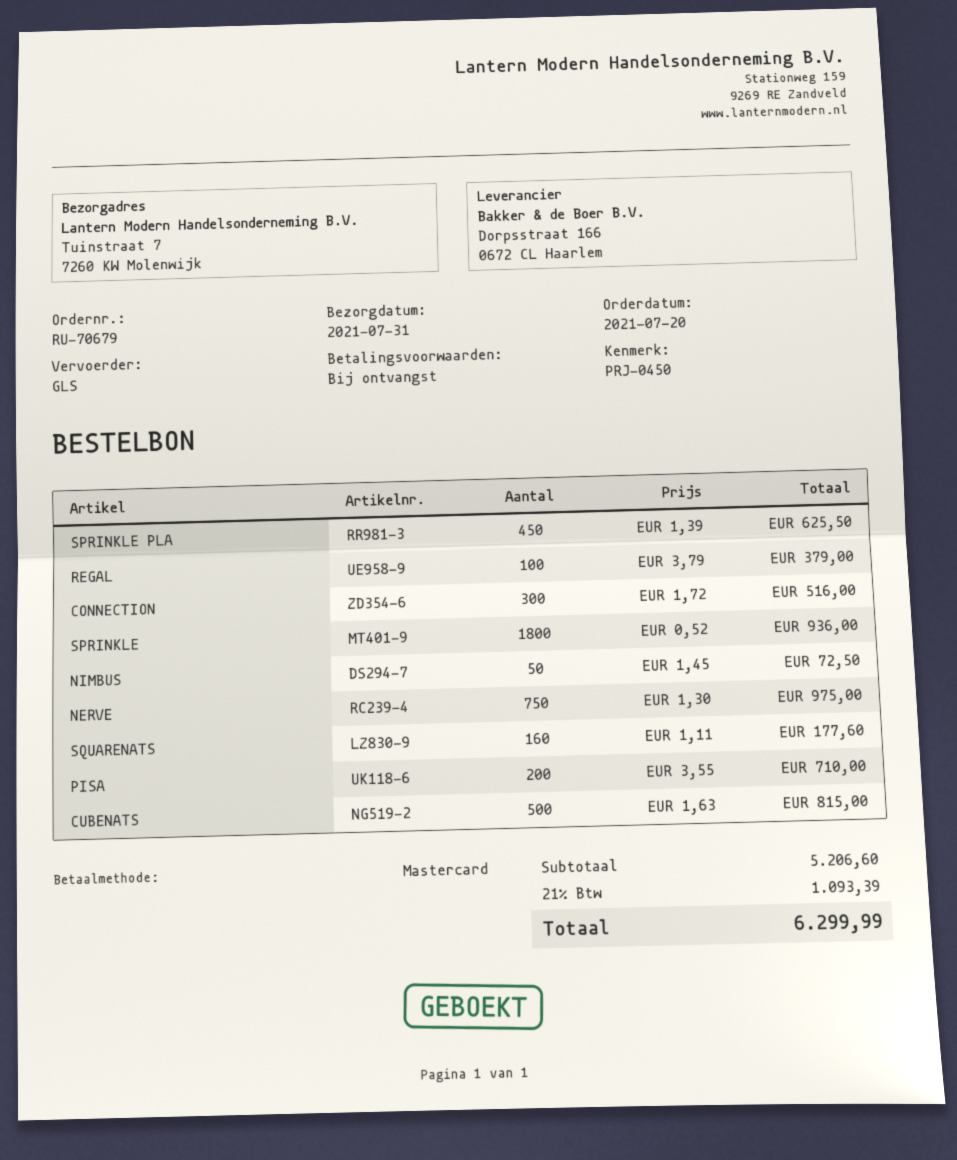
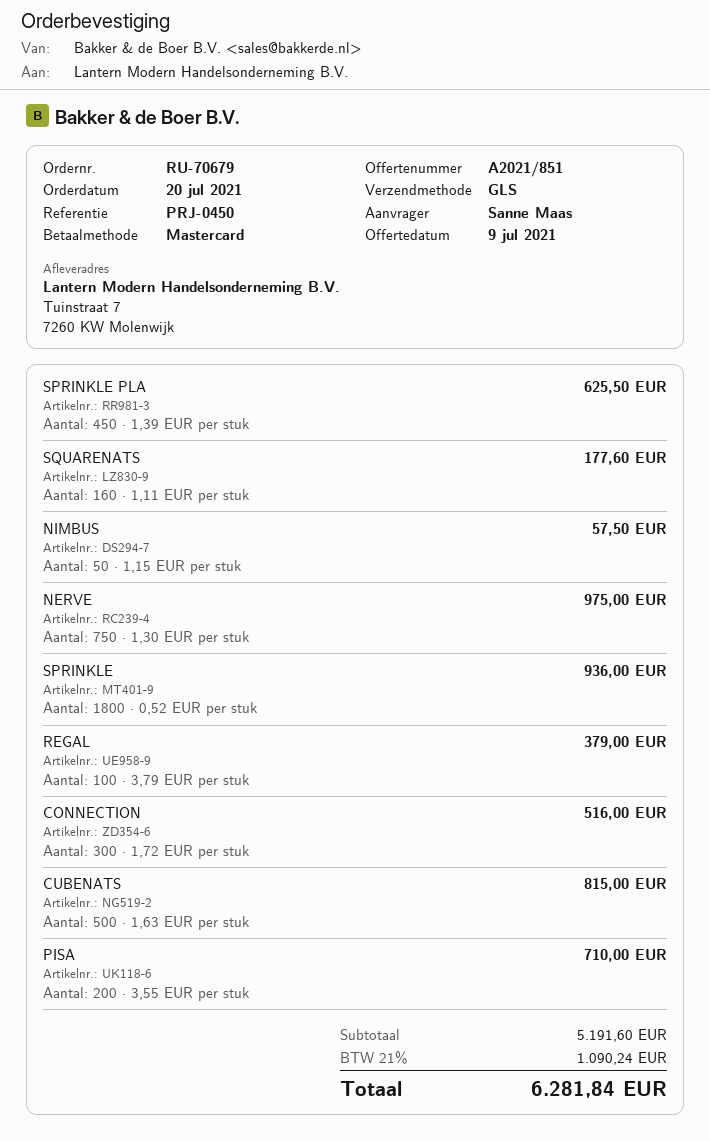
NIMBUS: 50 x 1.45 = 72.50 -> 50 x 1.15 = 57.50
subtotal: 5206.60 -> 5191.60
tax: 21% = 1093.39 -> 21% = 1090.24
total: 6299.99 -> 6281.84

